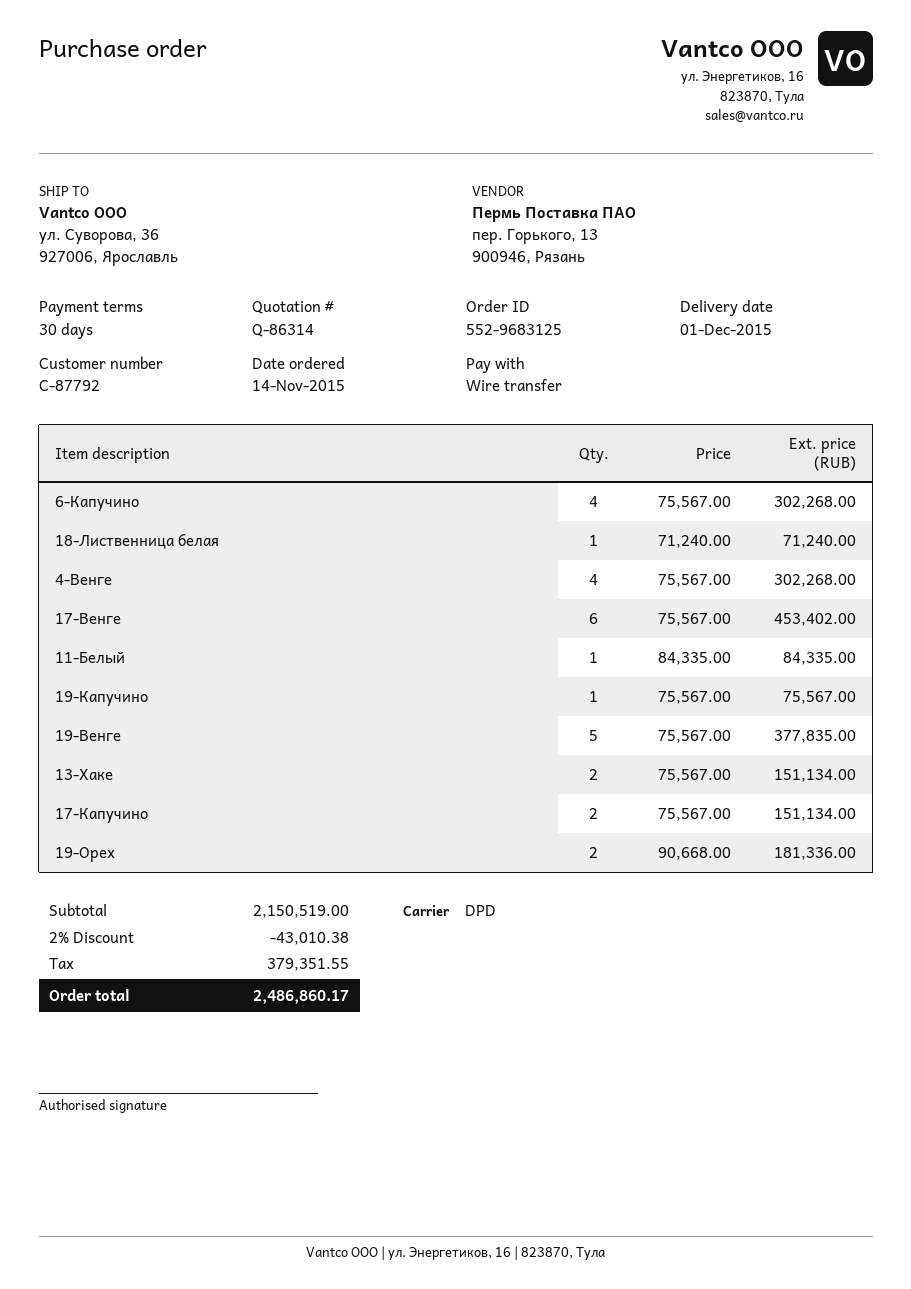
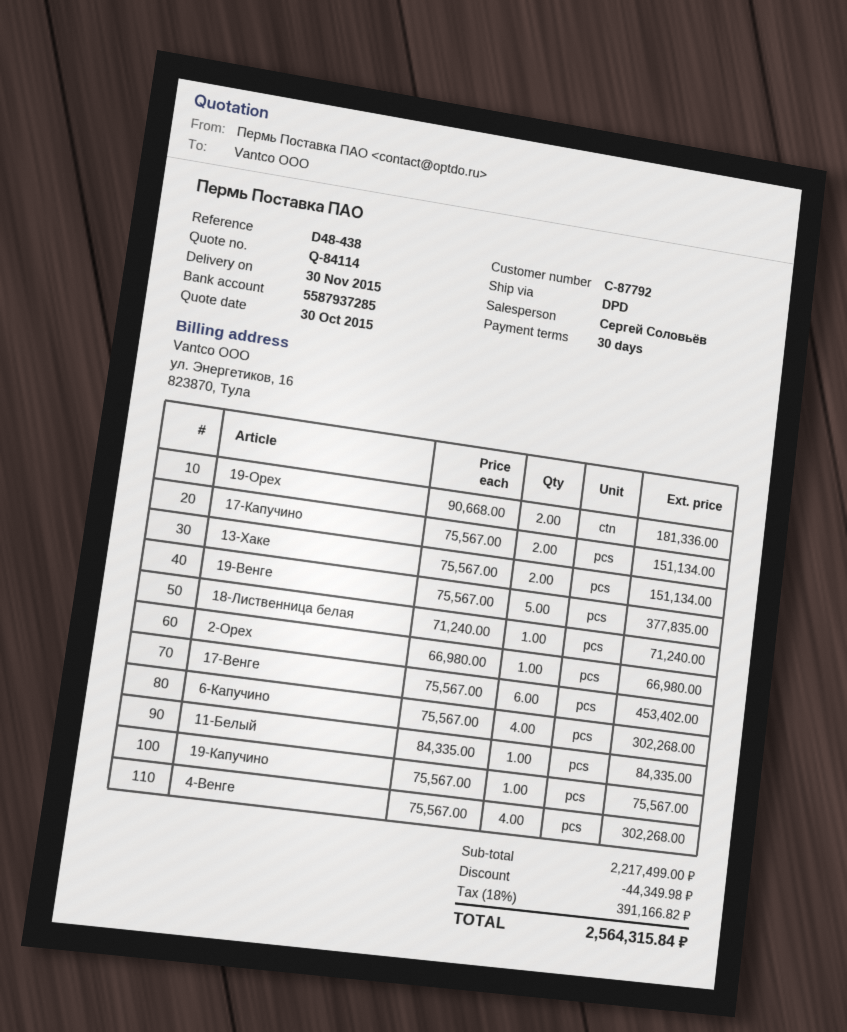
quote number: Q-86314 -> Q-84114
delivery date: 2015-12-01 -> 2015-11-30
2-Орех: none -> 1 x 66980.00 = 66980.00
subtotal: 2150519.00 -> 2217499.00
discount: 43010.38 -> 44349.98
tax: 379351.55 -> 391166.82
total: 2486860.17 -> 2564315.84

